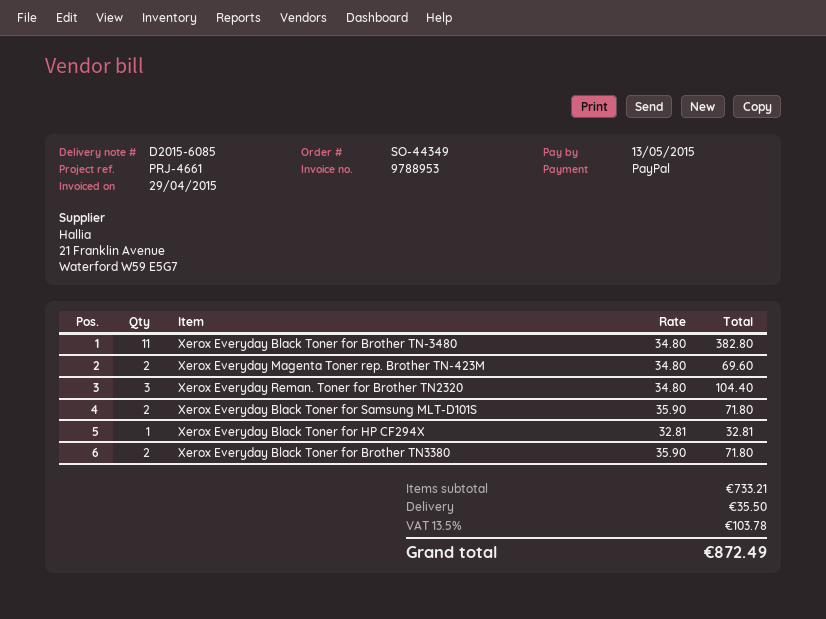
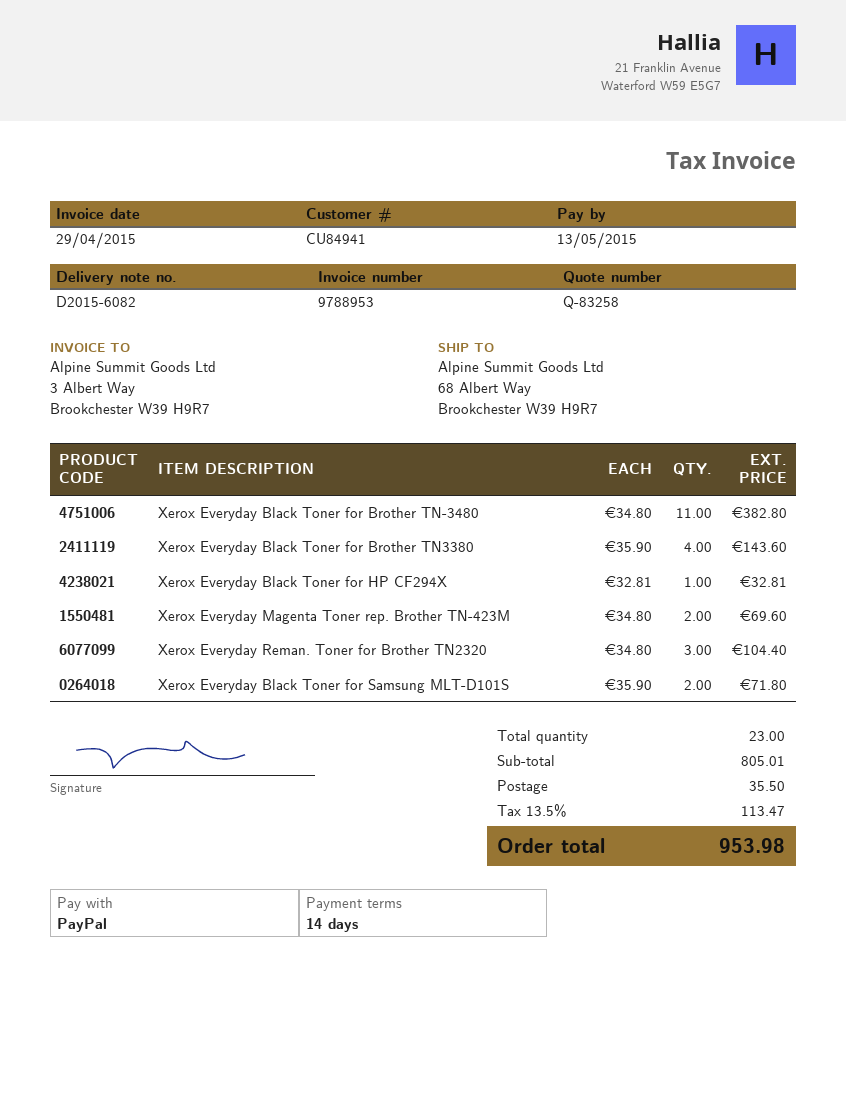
delivery note number: D2015-6085 -> D2015-6082
Xerox Everyday Black Toner for Brother TN3380: 2 x 35.90 = 71.80 -> 4 x 35.90 = 143.60
subtotal: 733.21 -> 805.01
tax: 13.5% = 103.78 -> 13.5% = 113.47
total: 872.49 -> 953.98

